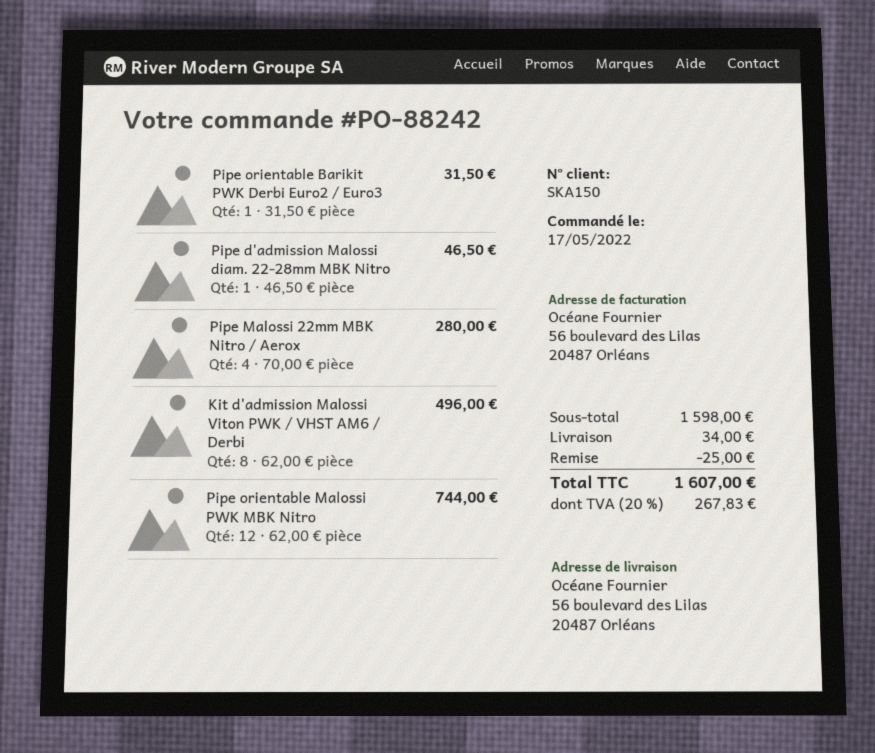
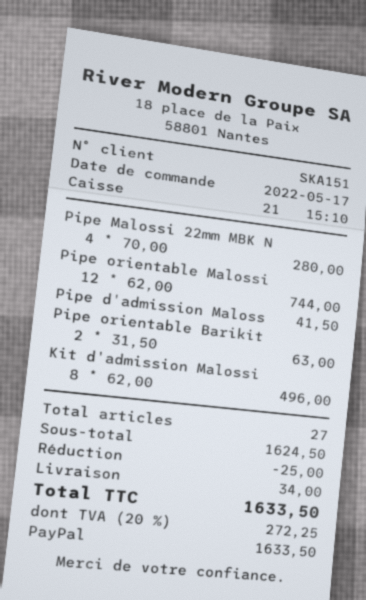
customer number: SKA150 -> SKA151
Pipe orientable Barikit PWK Derbi Euro2 / Euro3: 1 x 31.50 = 31.50 -> 2 x 31.50 = 63.00
Pipe d'admission Malossi diam. 22-28mm MBK Nitro: 1 x 46.50 = 46.50 -> 1 x 41.50 = 41.50
subtotal: 1598.00 -> 1624.50
tax: 20% = 267.83 -> 20% = 272.25
total: 1607.00 -> 1633.50

